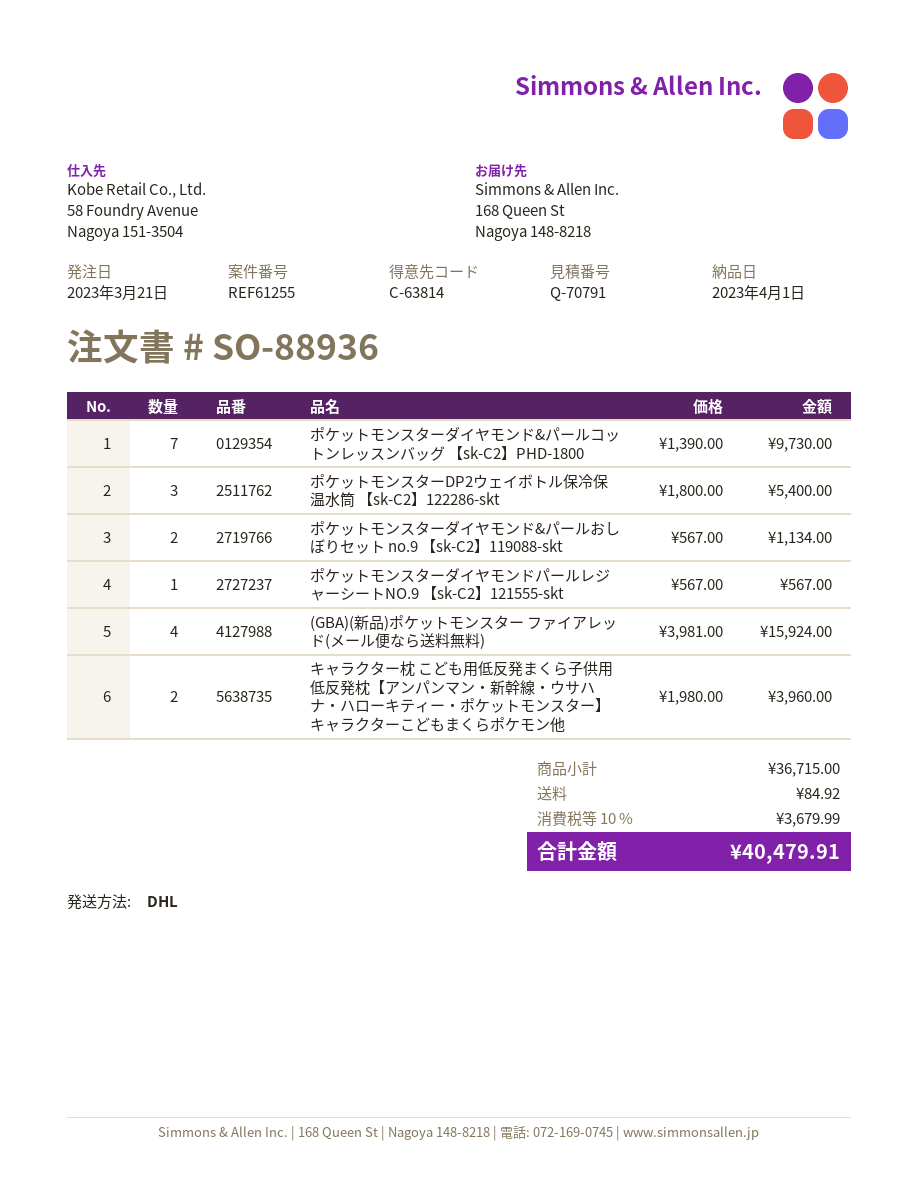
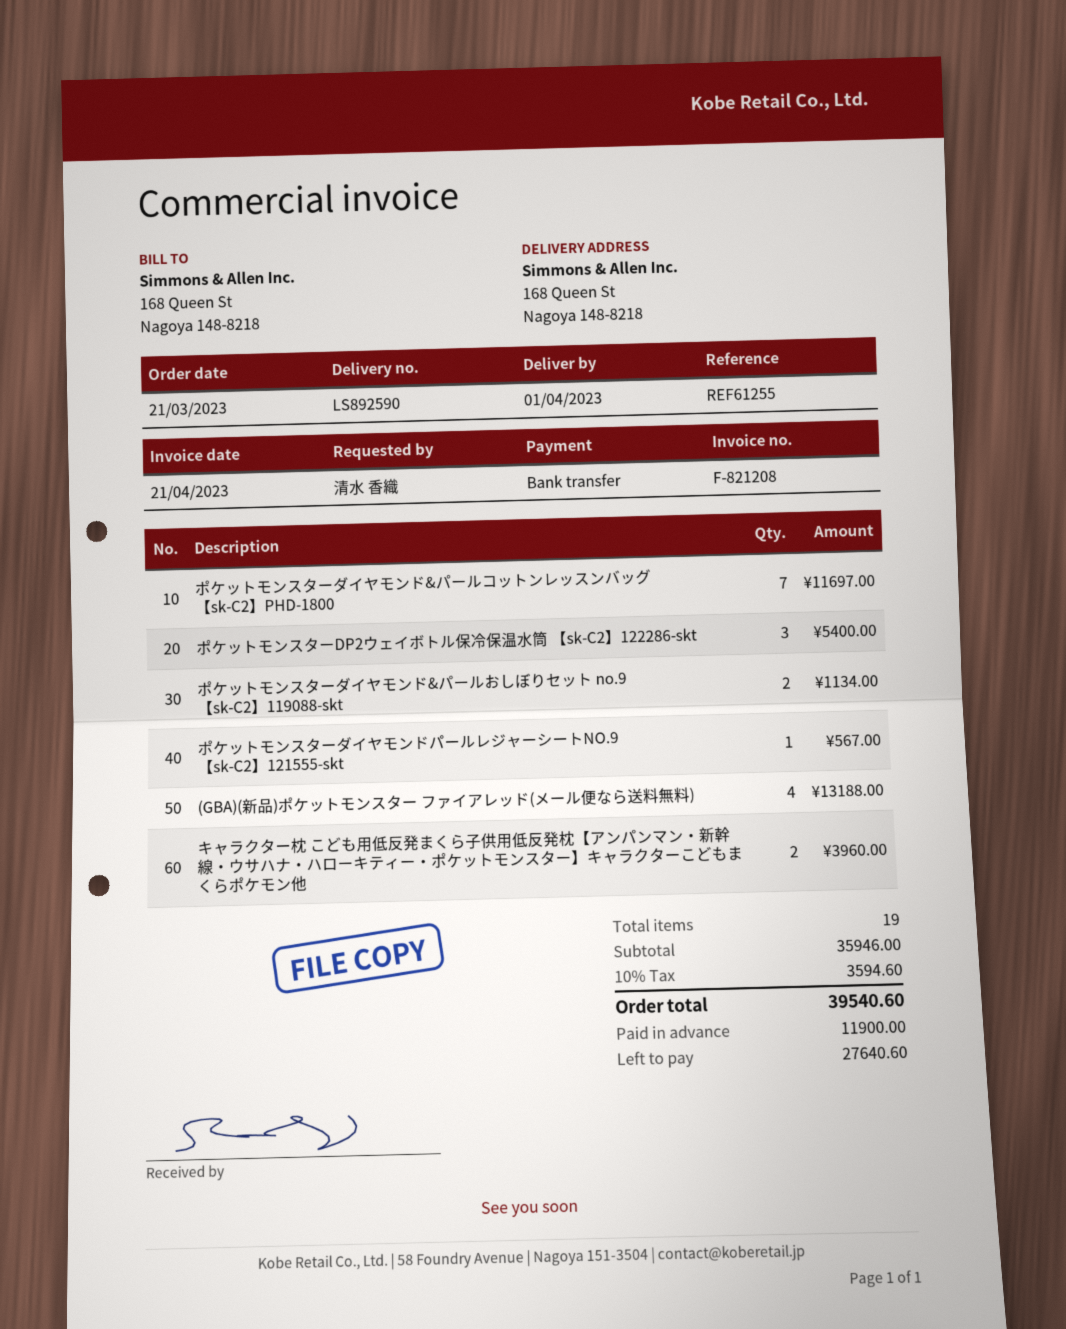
ポケットモンスターダイヤモンド&パールコットンレッスンバッグ 【sk-C2】PHD-1800: 7 for 9730.00 -> 7 for 11697.00
(GBA)(新品)ポケットモンスター ファイアレッド(メール便なら送料無料): 4 for 15924.00 -> 4 for 13188.00
subtotal: 36715.00 -> 35946.00
shipping: 84.92 -> none
tax: 10% = 3679.99 -> 10% = 3594.60
total: 40479.91 -> 39540.60

